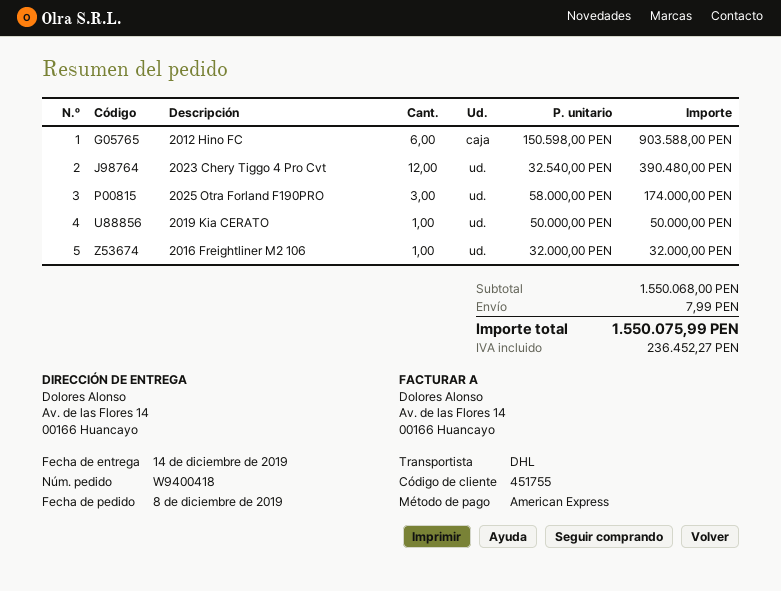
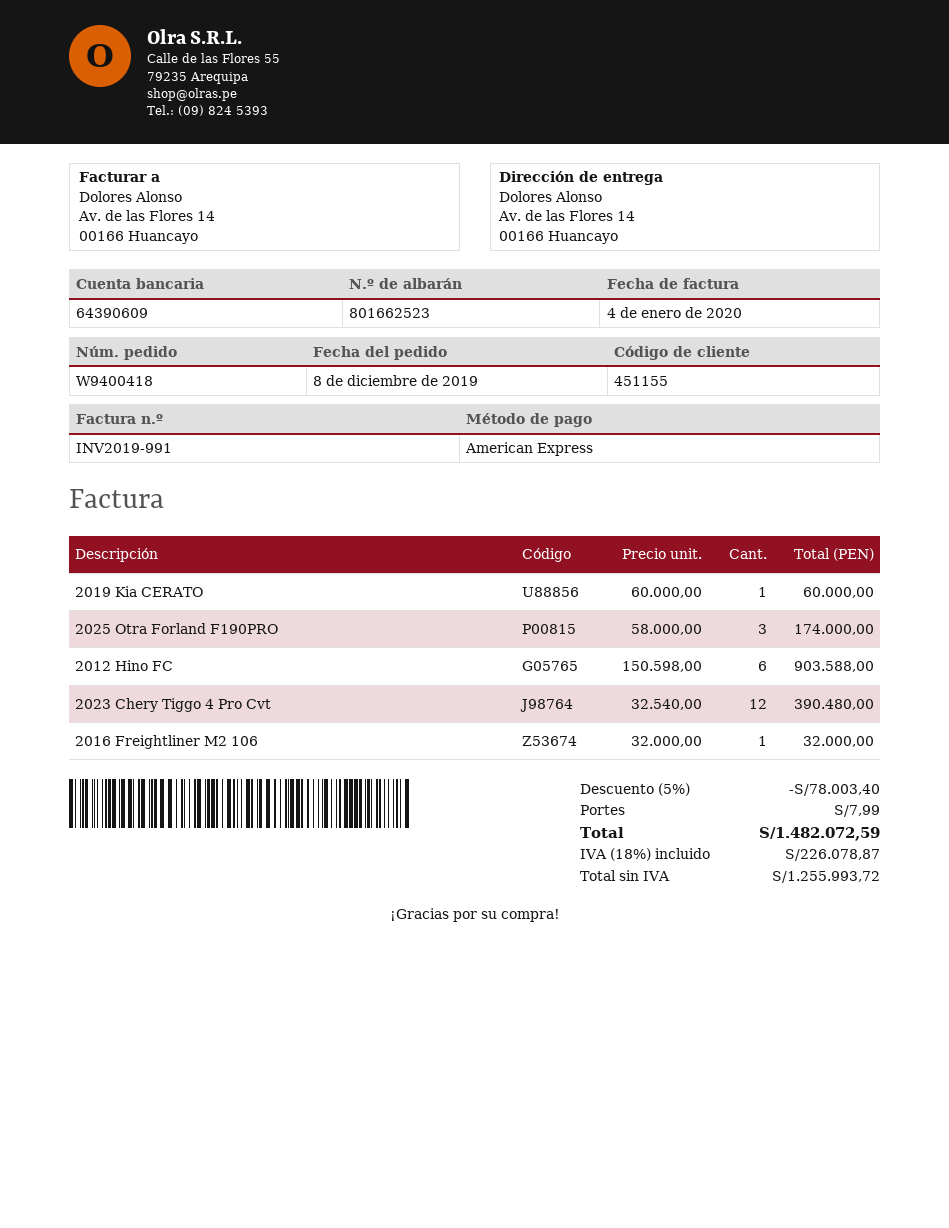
customer number: 451755 -> 451155
2019 Kia CERATO: 1 x 50000.00 = 50000.00 -> 1 x 60000.00 = 60000.00
discount: none -> 5% = 78003.40
tax: 236452.27 -> 226078.87
total: 1550075.99 -> 1482072.59

